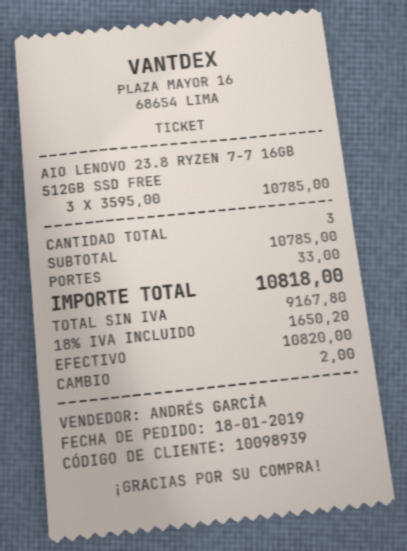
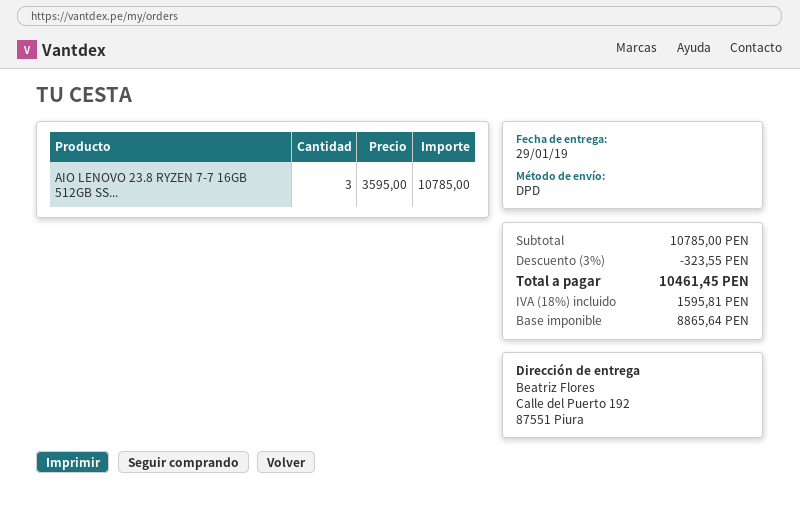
discount: none -> 3% = 323.55
shipping: 33.00 -> none
net: 9167.80 -> 8865.64
tax: 18% = 1650.20 -> 18% = 1595.81
total: 10818.00 -> 10461.45

